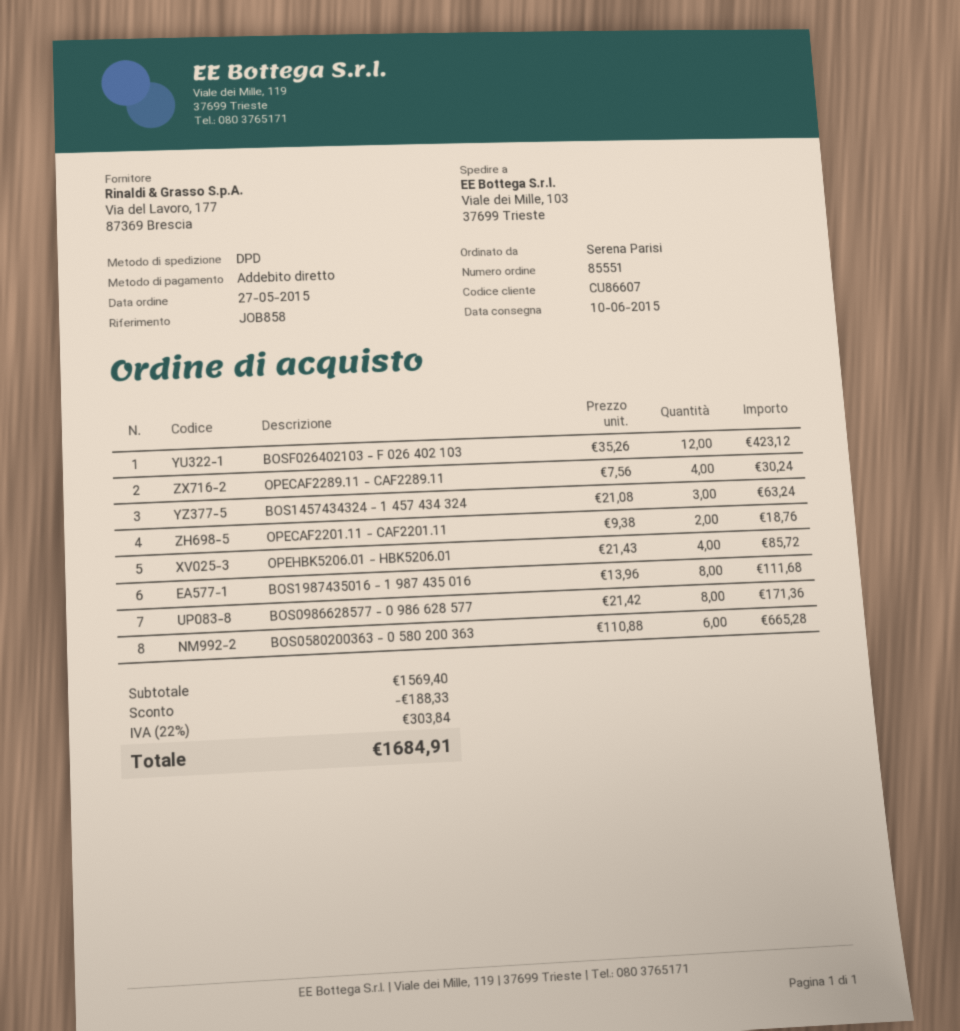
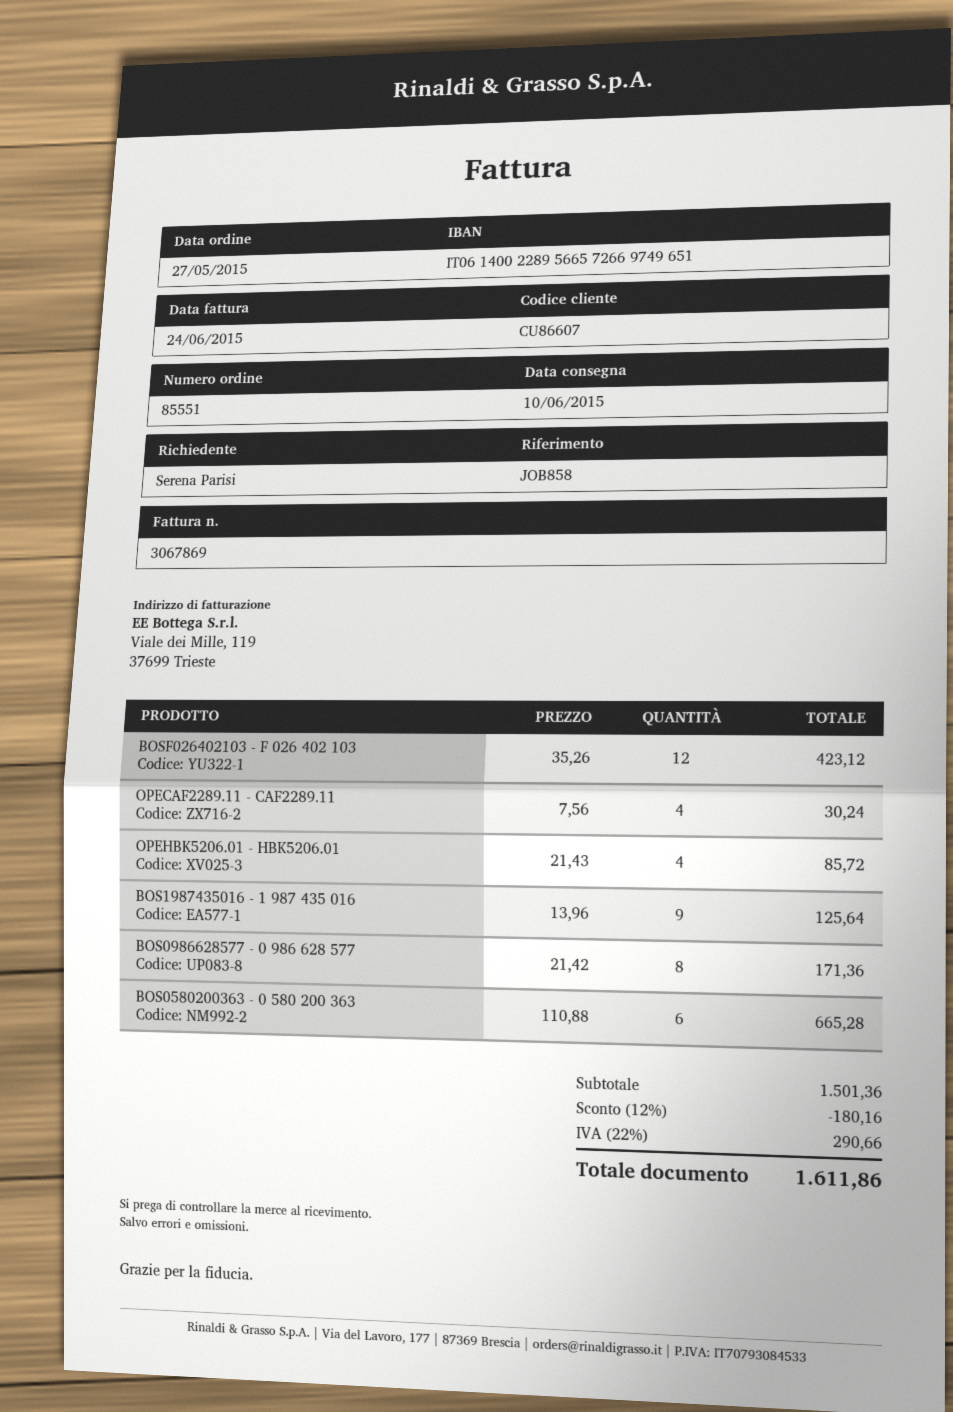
BOS1457434324 - 1 457 434 324: 3 x 21.08 = 63.24 -> none
OPECAF2201.11 - CAF2201.11: 2 x 9.38 = 18.76 -> none
BOS1987435016 - 1 987 435 016: 8 x 13.96 = 111.68 -> 9 x 13.96 = 125.64
subtotal: 1569.40 -> 1501.36
discount: 188.33 -> 180.16
tax: 22% = 303.84 -> 22% = 290.66
total: 1684.91 -> 1611.86

